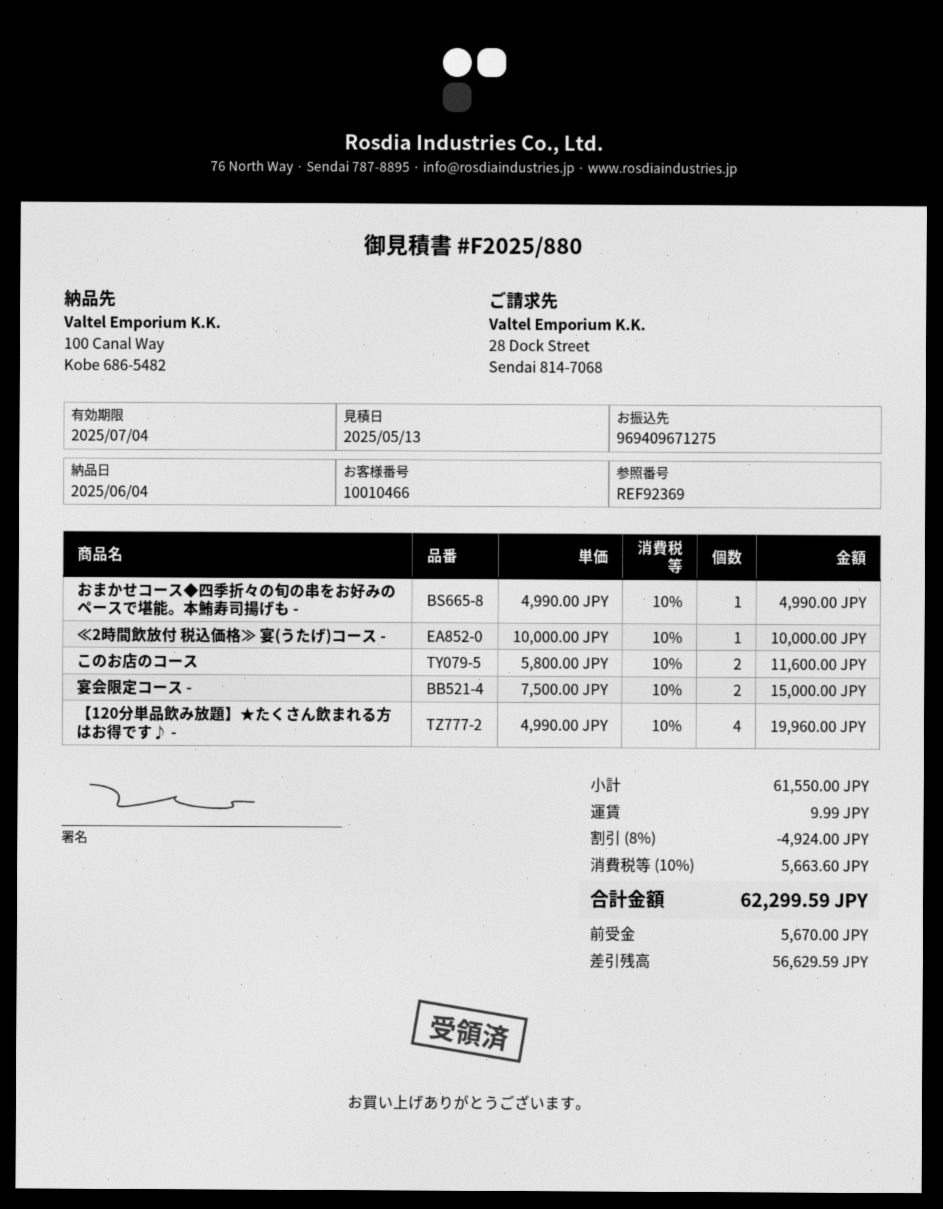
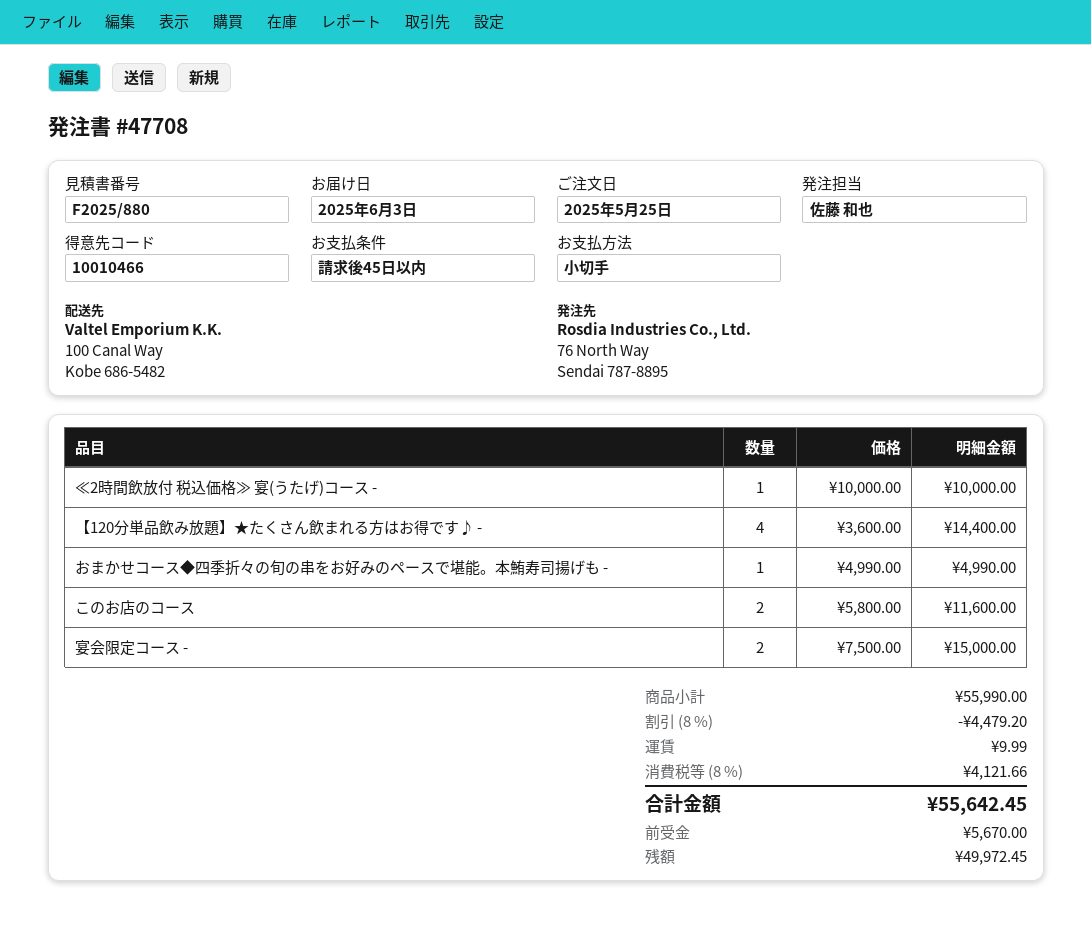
delivery date: 2025-06-04 -> 2025-06-03
【120分単品飲み放題】★たくさん飲まれる方はお得です♪ -: 4 x 4990.00 = 19960.00 -> 4 x 3600.00 = 14400.00
subtotal: 61550.00 -> 55990.00
discount: 8% = 4924.00 -> 8% = 4479.20
tax: 10% = 5663.60 -> 8% = 4121.66
total: 62299.59 -> 55642.45
balance: 56629.59 -> 49972.45

